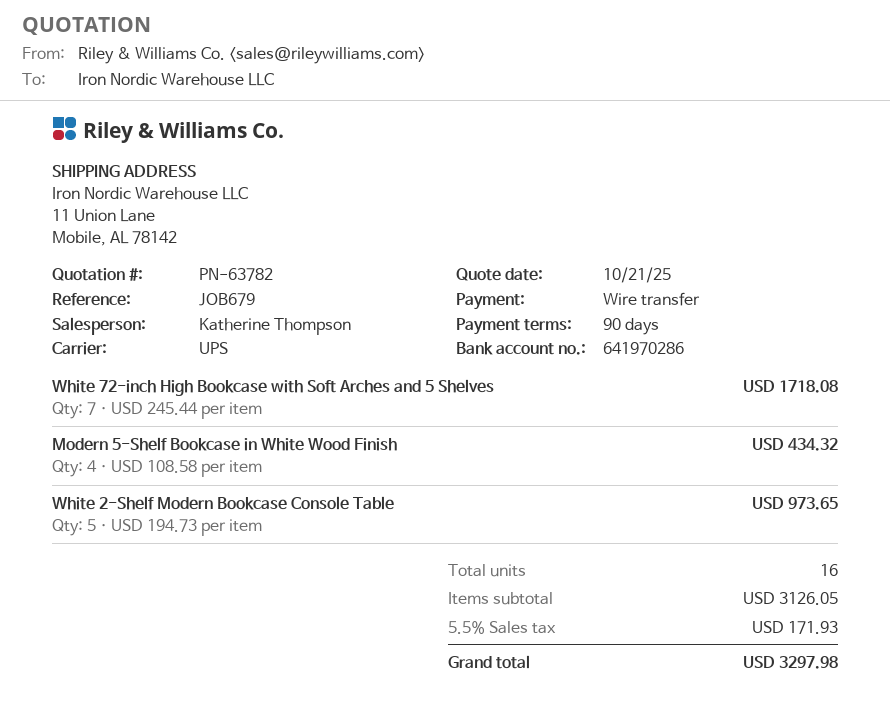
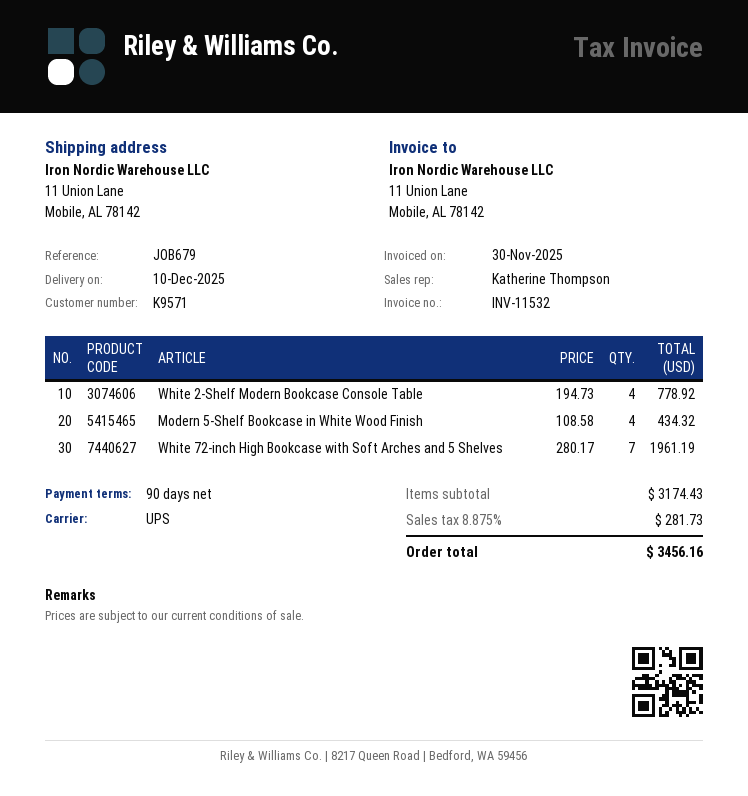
White 72-inch High Bookcase with Soft Arches and 5 Shelves: 7 x 245.44 = 1718.08 -> 7 x 280.17 = 1961.19
White 2-Shelf Modern Bookcase Console Table: 5 x 194.73 = 973.65 -> 4 x 194.73 = 778.92
subtotal: 3126.05 -> 3174.43
tax: 5.5% = 171.93 -> 8.875% = 281.73
total: 3297.98 -> 3456.16

